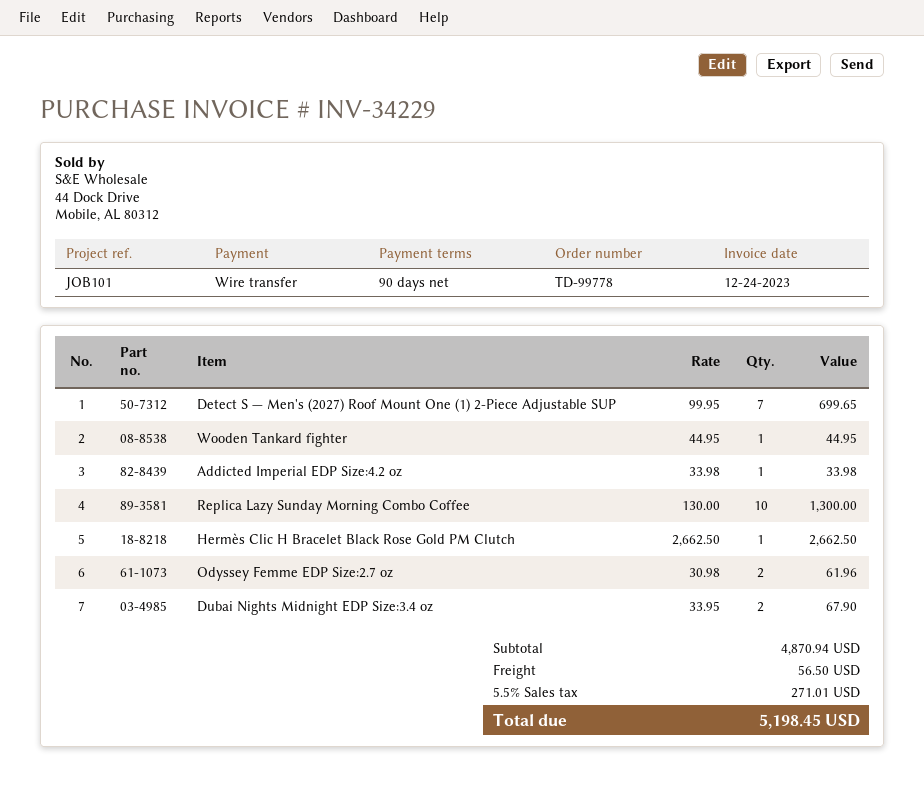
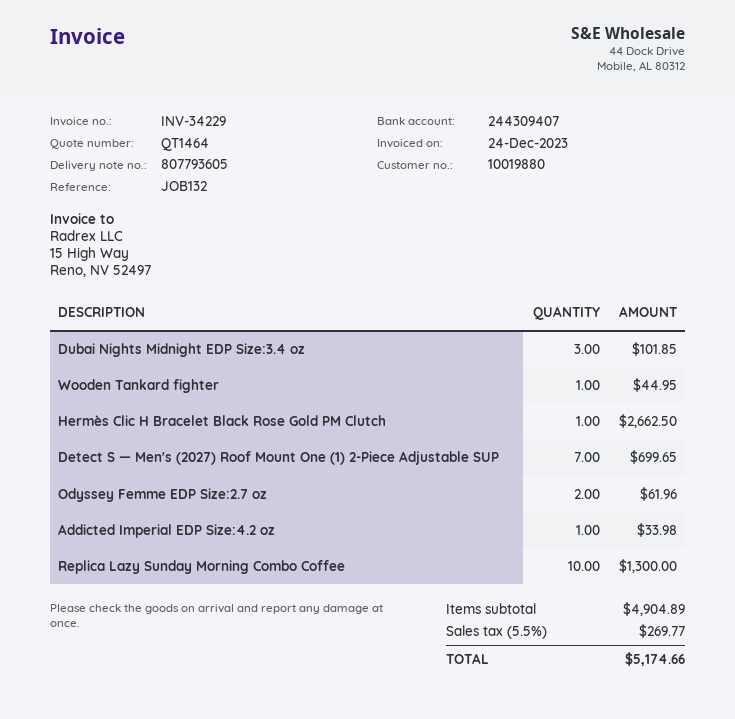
reference: JOB101 -> JOB132
Dubai Nights Midnight EDP Size:3.4 oz: 2 for 67.90 -> 3 for 101.85
subtotal: 4870.94 -> 4904.89
shipping: 56.50 -> none
tax: 5.5% = 271.01 -> 5.5% = 269.77
total: 5198.45 -> 5174.66

